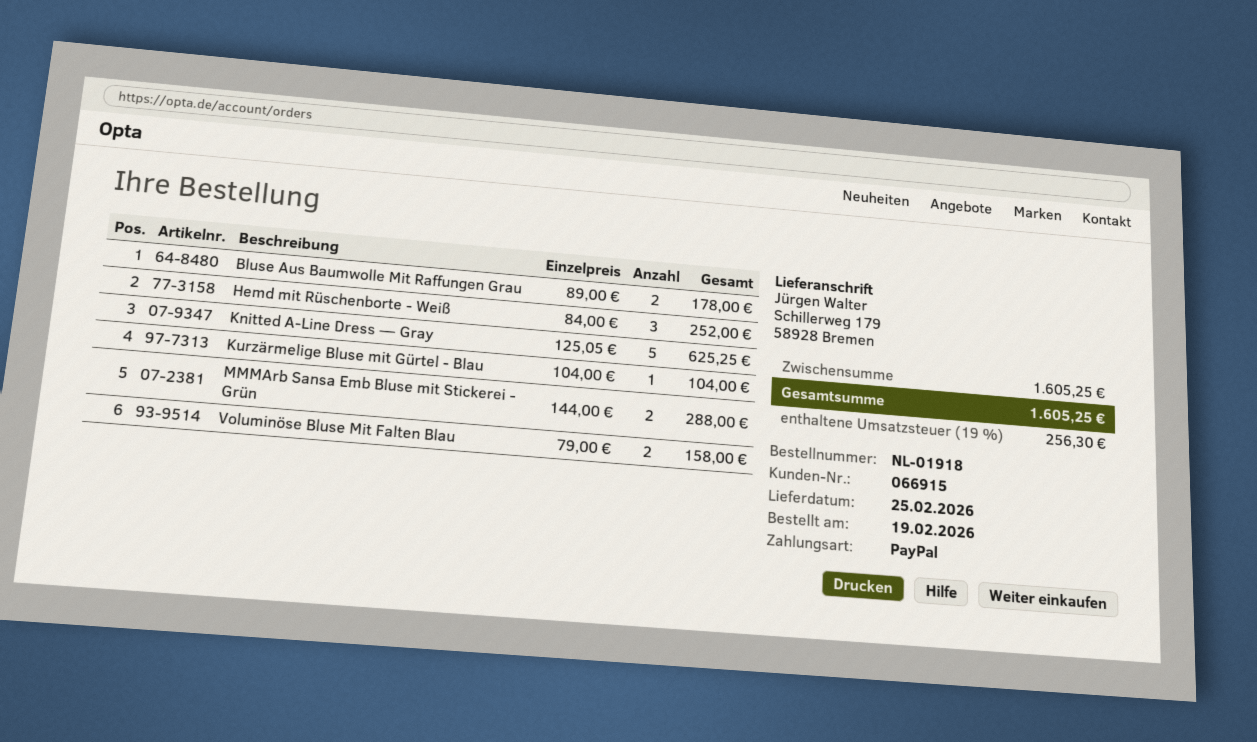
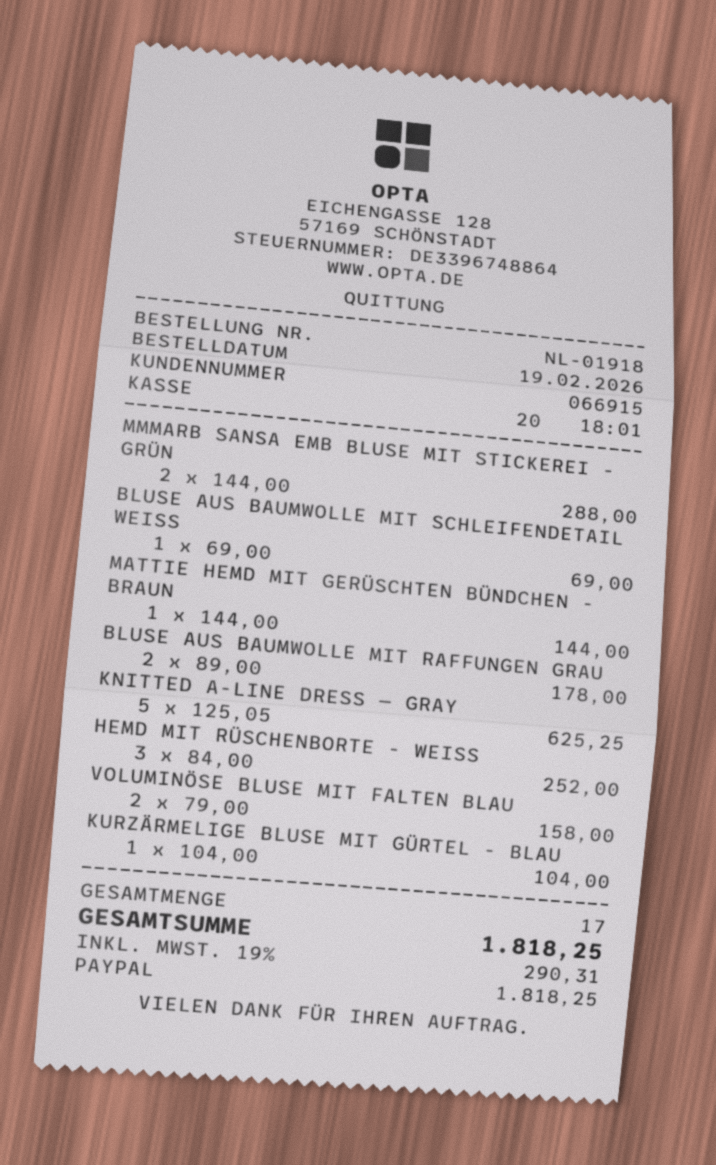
BLUSE AUS BAUMWOLLE MIT SCHLEIFENDETAIL WEISS: none -> 1 x 69.00 = 69.00
MATTIE HEMD MIT GERÜSCHTEN BÜNDCHEN - BRAUN: none -> 1 x 144.00 = 144.00
tax: 19% = 256.30 -> 19% = 290.31
total: 1605.25 -> 1818.25

